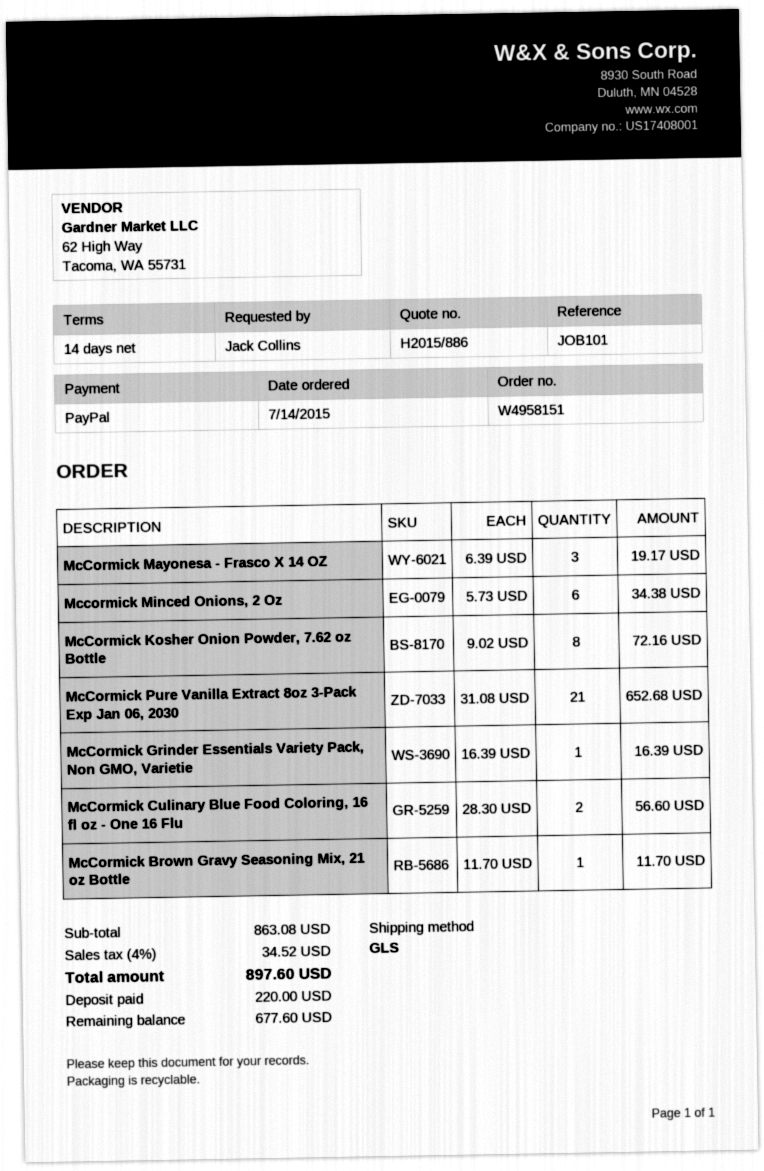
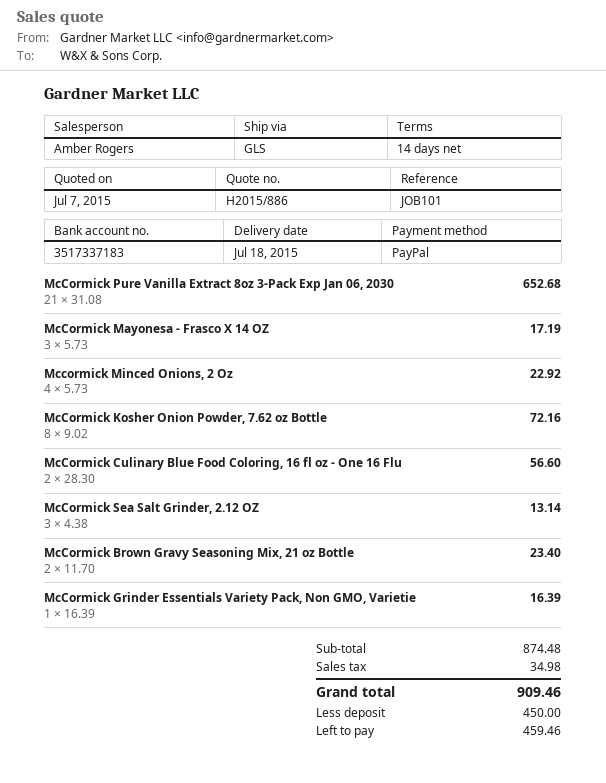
McCormick Mayonesa - Frasco X 14 OZ: 3 x 6.39 = 19.17 -> 3 x 5.73 = 17.19
Mccormick Minced Onions, 2 Oz: 6 x 5.73 = 34.38 -> 4 x 5.73 = 22.92
McCormick Brown Gravy Seasoning Mix, 21 oz Bottle: 1 x 11.70 = 11.70 -> 2 x 11.70 = 23.40
McCormick Sea Salt Grinder, 2.12 OZ: none -> 3 x 4.38 = 13.14
subtotal: 863.08 -> 874.48
tax: 34.52 -> 34.98
total: 897.60 -> 909.46
deposit: 220.00 -> 450.00
balance: 677.60 -> 459.46

